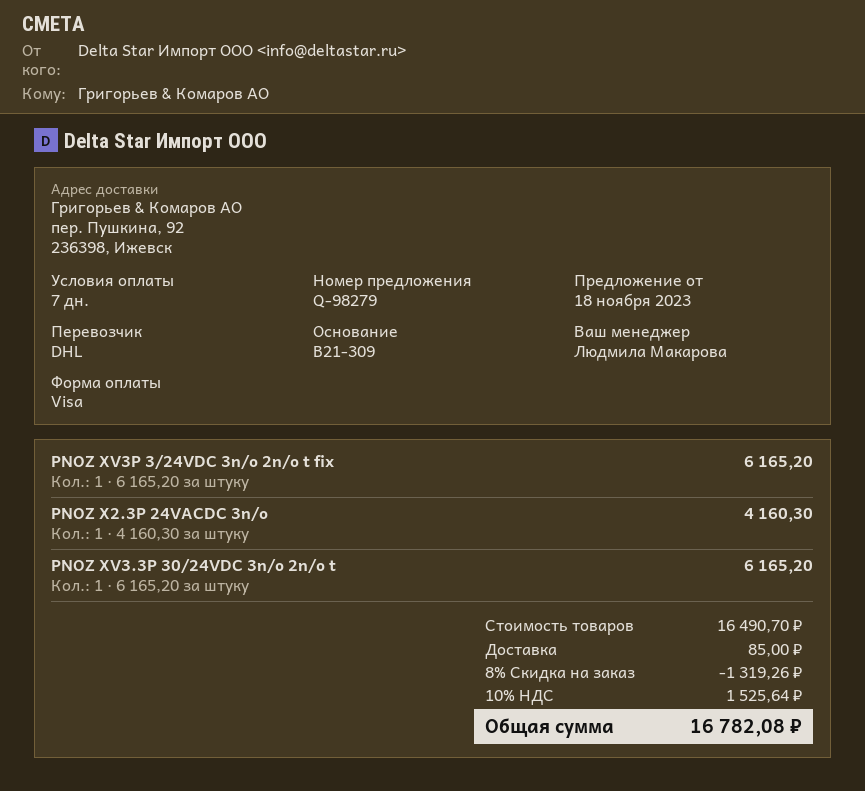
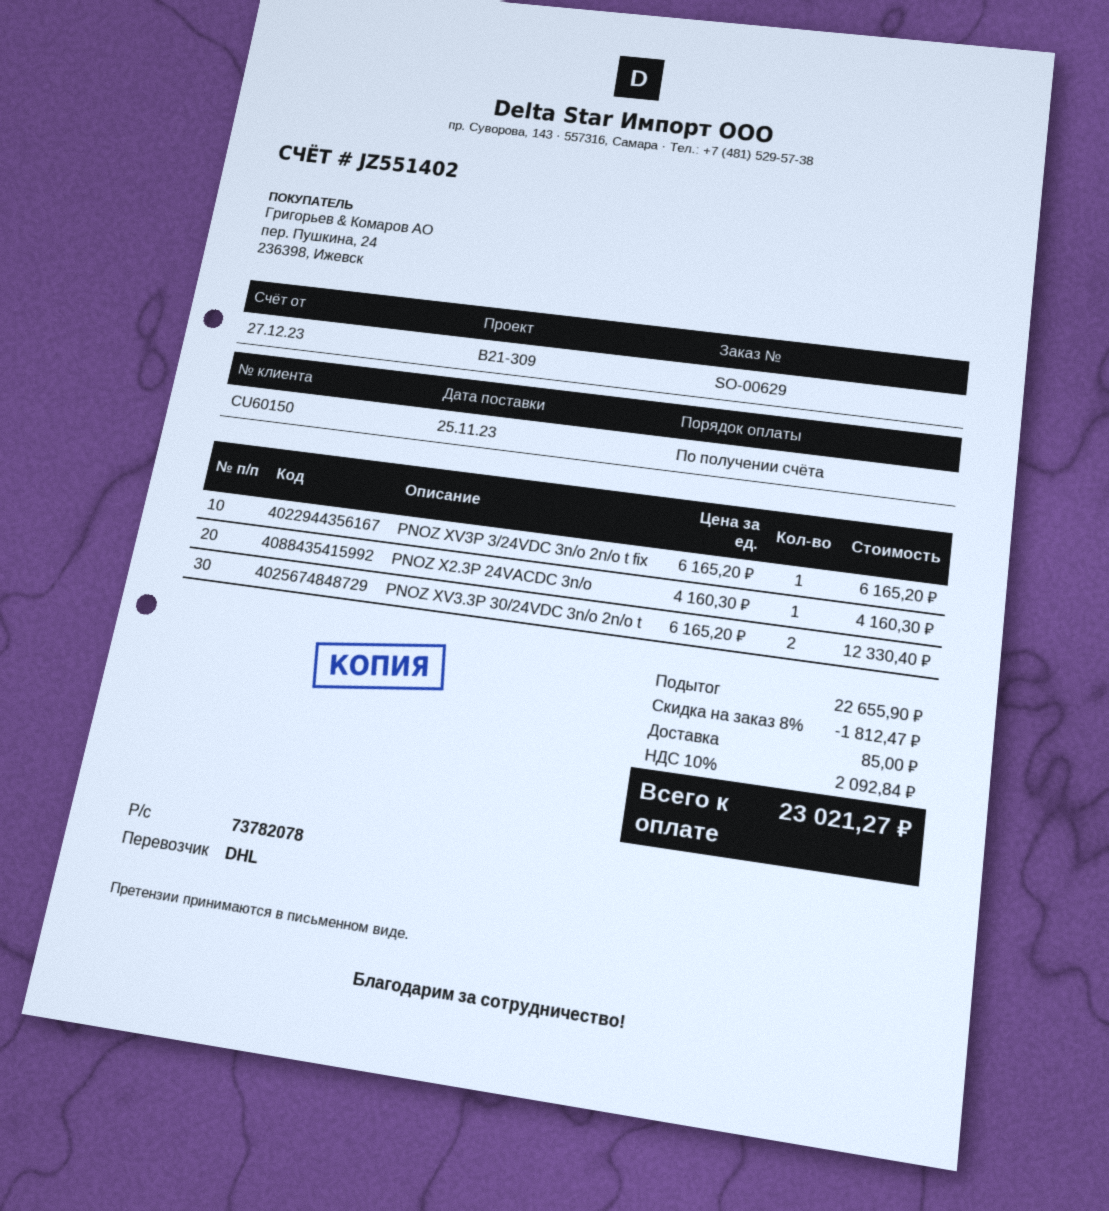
payment terms: 7 days -> on receipt
PNOZ XV3.3P 30/24VDC 3n/o 2n/o t: 1 x 6165.20 = 6165.20 -> 2 x 6165.20 = 12330.40
subtotal: 16490.70 -> 22655.90
discount: 8% = 1319.26 -> 8% = 1812.47
tax: 10% = 1525.64 -> 10% = 2092.84
total: 16782.08 -> 23021.27

